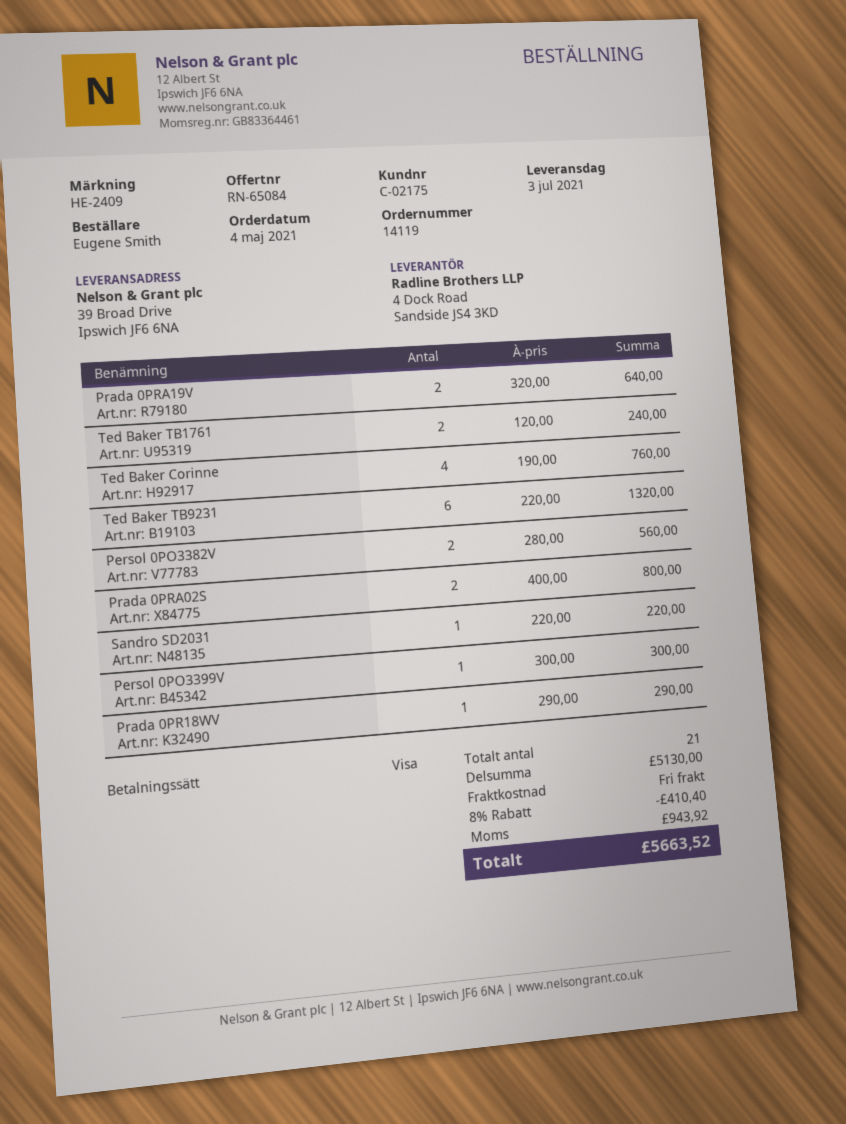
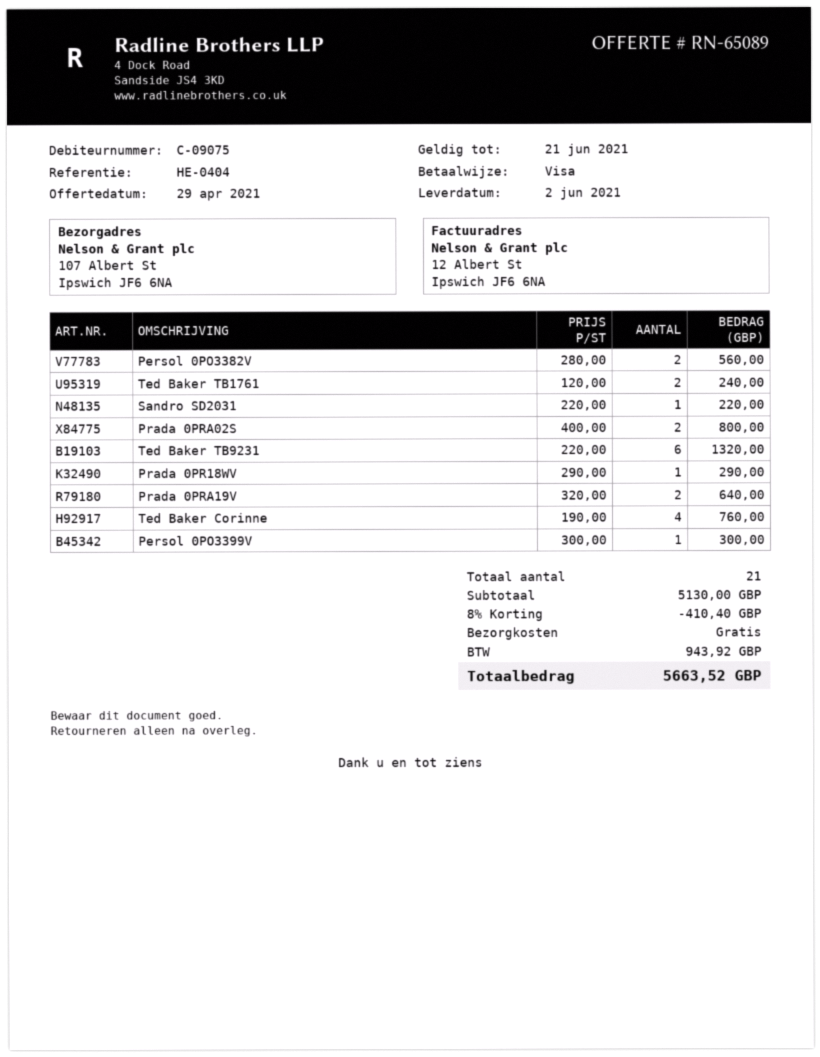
quote number: RN-65084 -> RN-65089
delivery date: 2021-07-03 -> 2021-06-02
customer number: C-02175 -> C-09075
reference: HE-2409 -> HE-0404
ship to: 39 Broad Drive, Ipswich JF6 6NA -> 107 Albert St, Ipswich JF6 6NA

